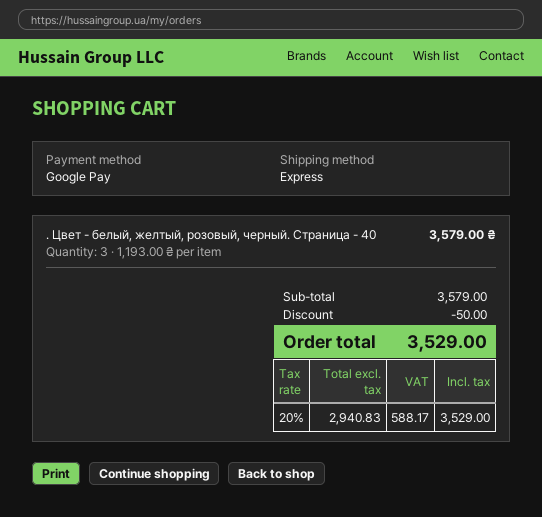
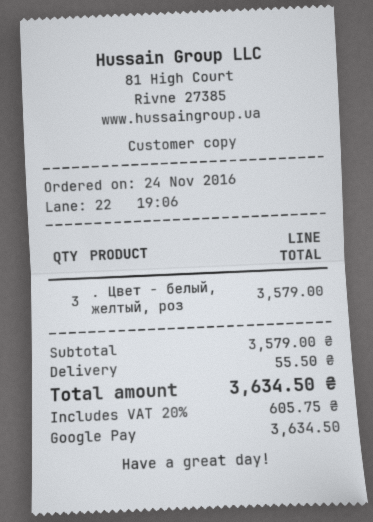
discount: 50.00 -> none
shipping: none -> 55.50
tax: 20% = 588.17 -> 20% = 605.75
total: 3529.00 -> 3634.50

